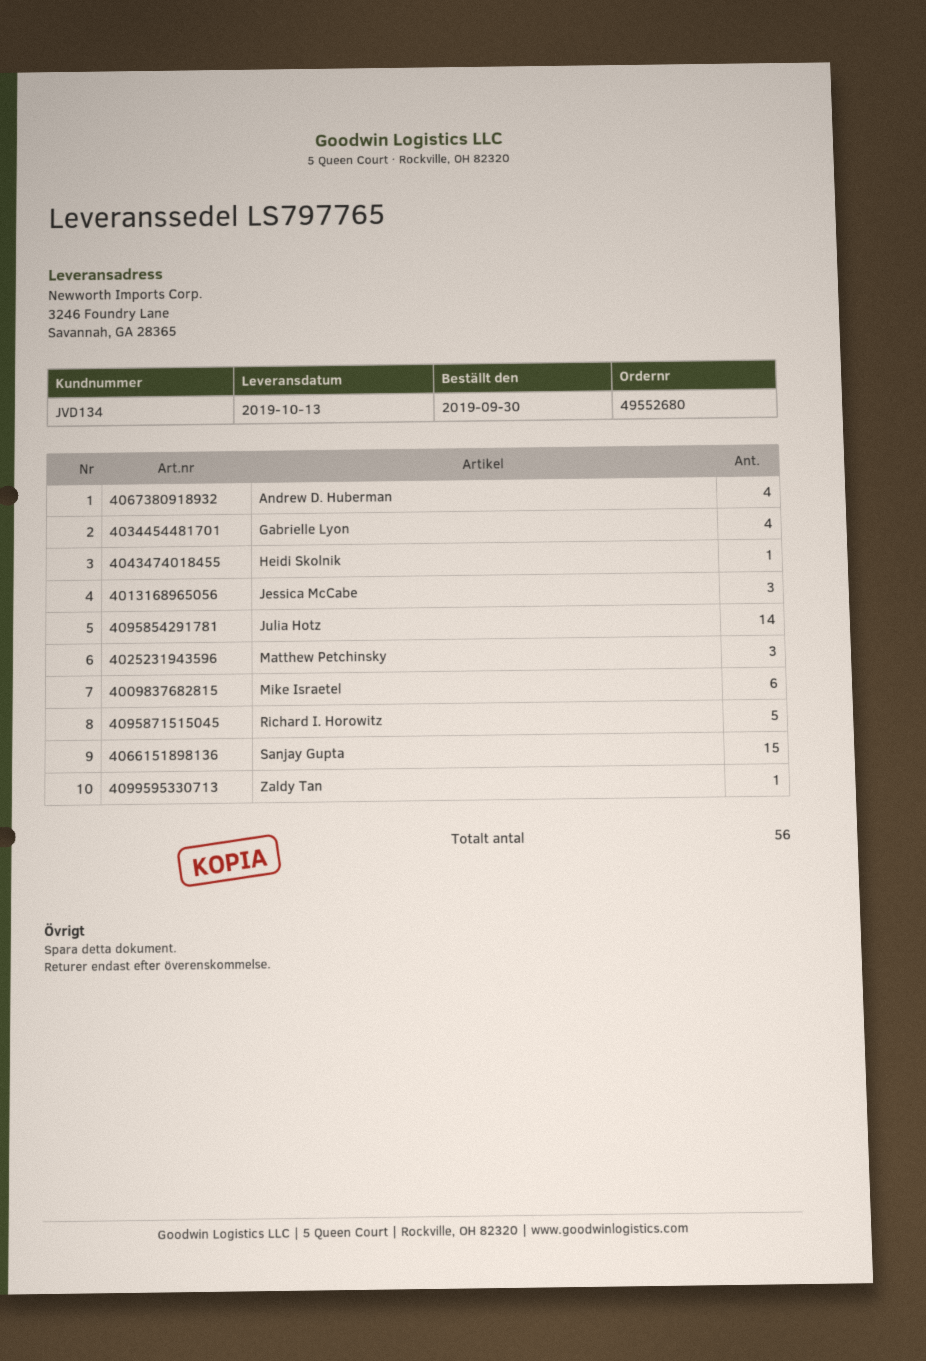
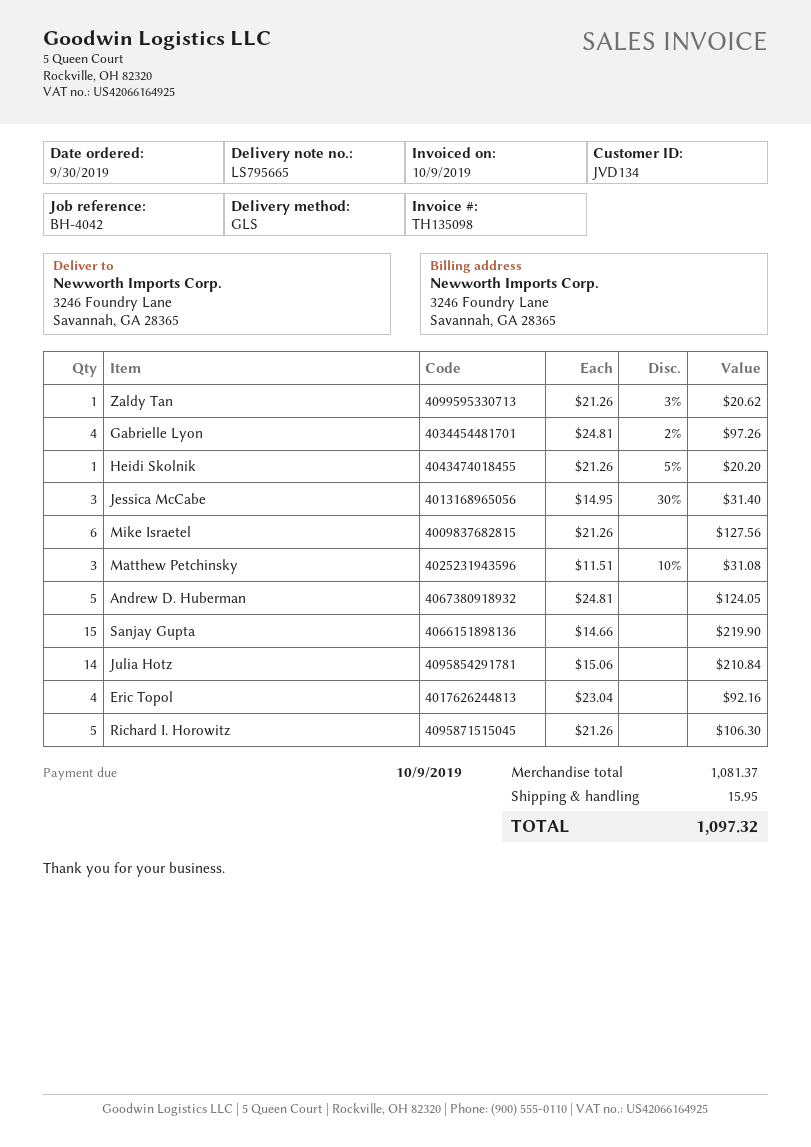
delivery note number: LS797765 -> LS795665
Andrew D. Huberman: 4 -> 5
Eric Topol: none -> 4

